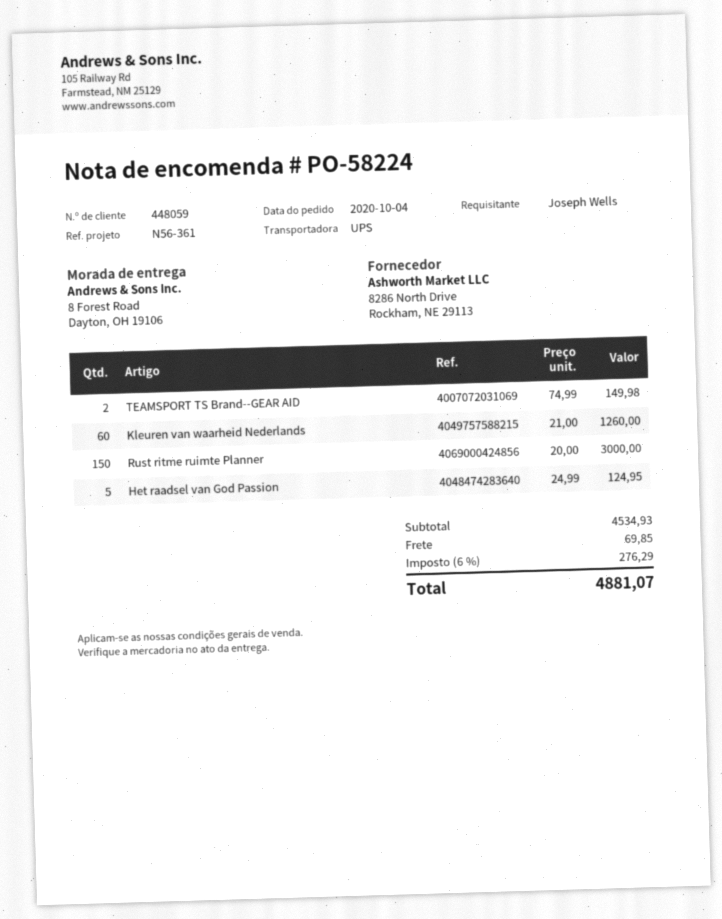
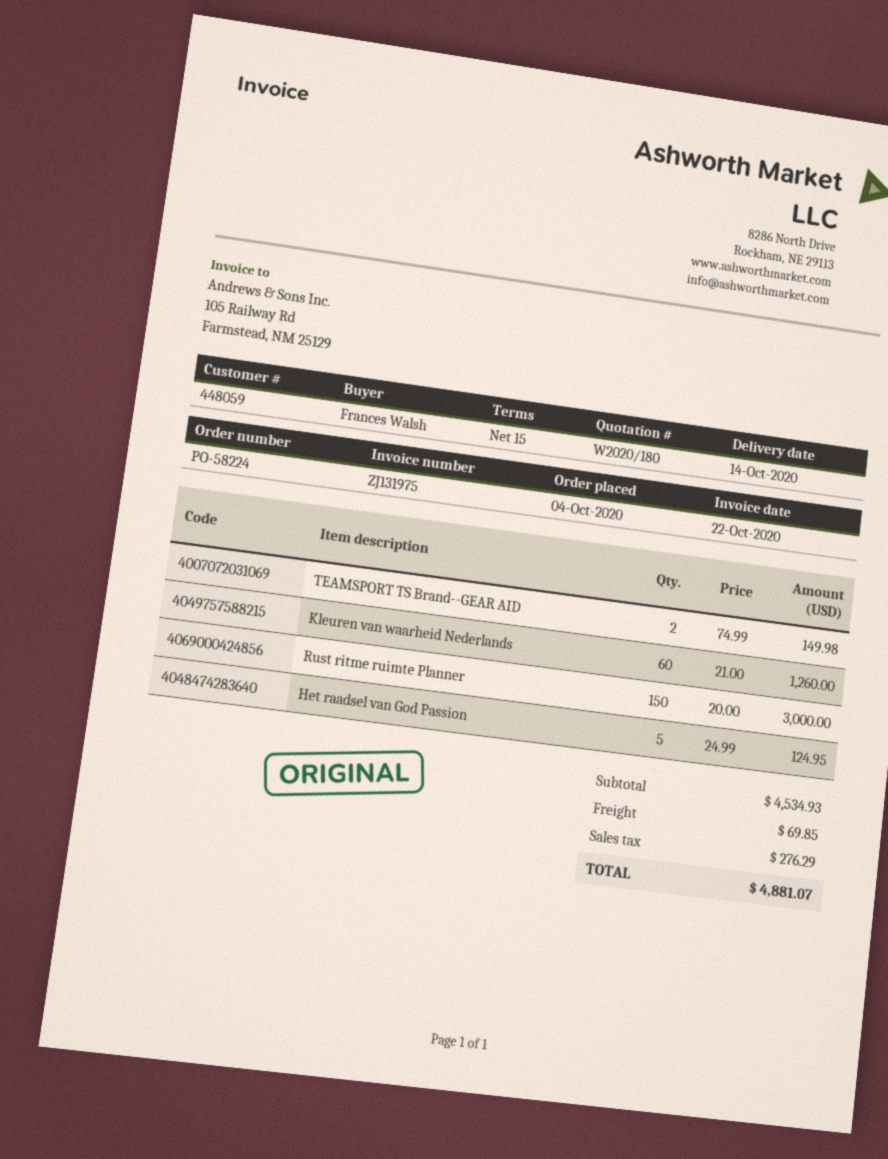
ordered by: Joseph Wells -> Frances Walsh

